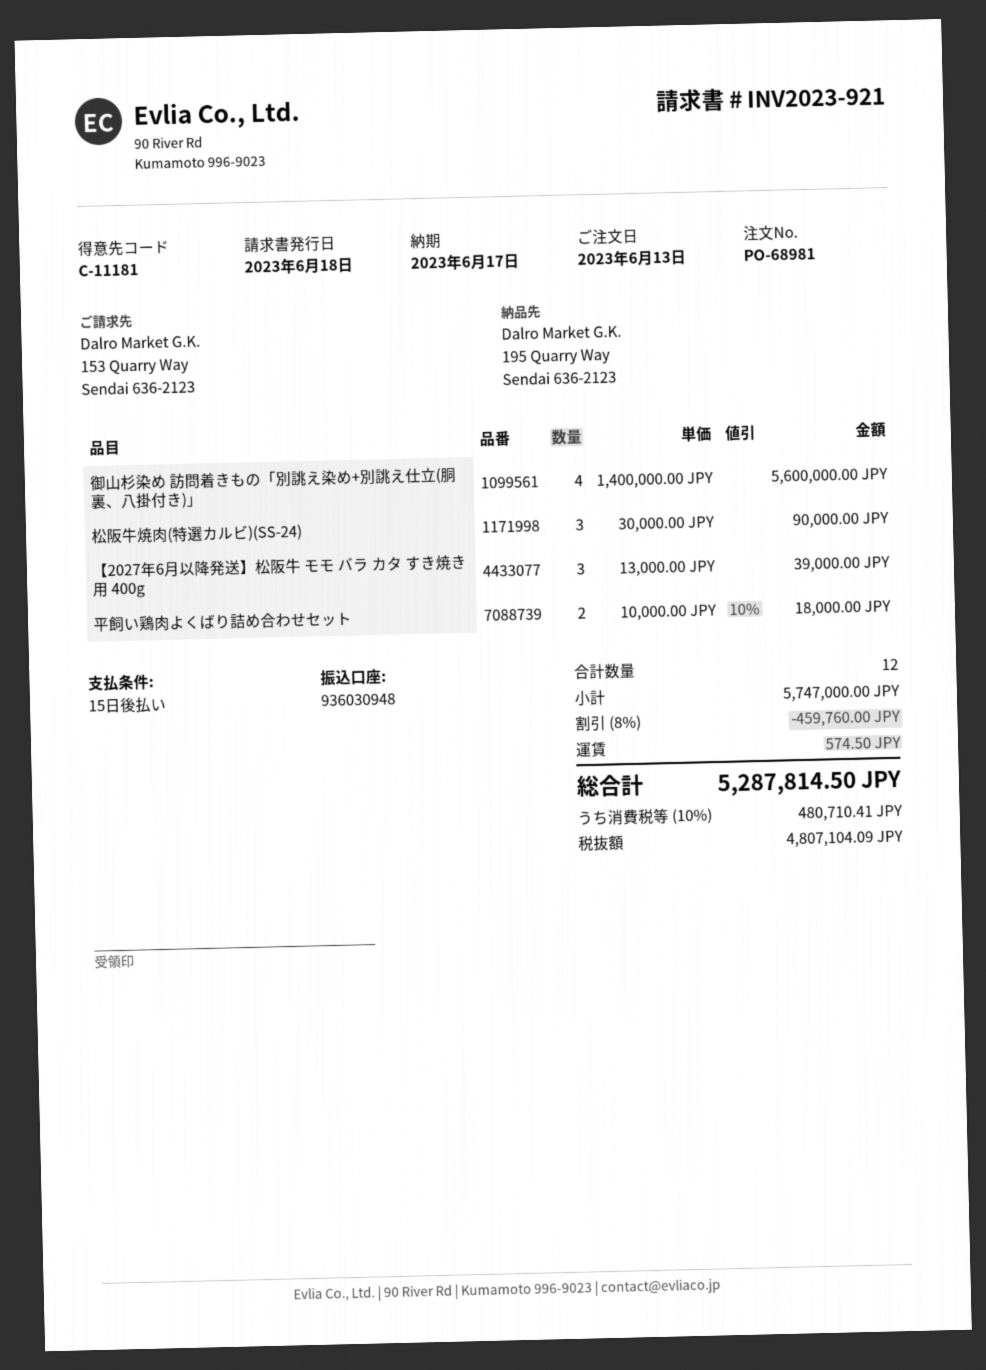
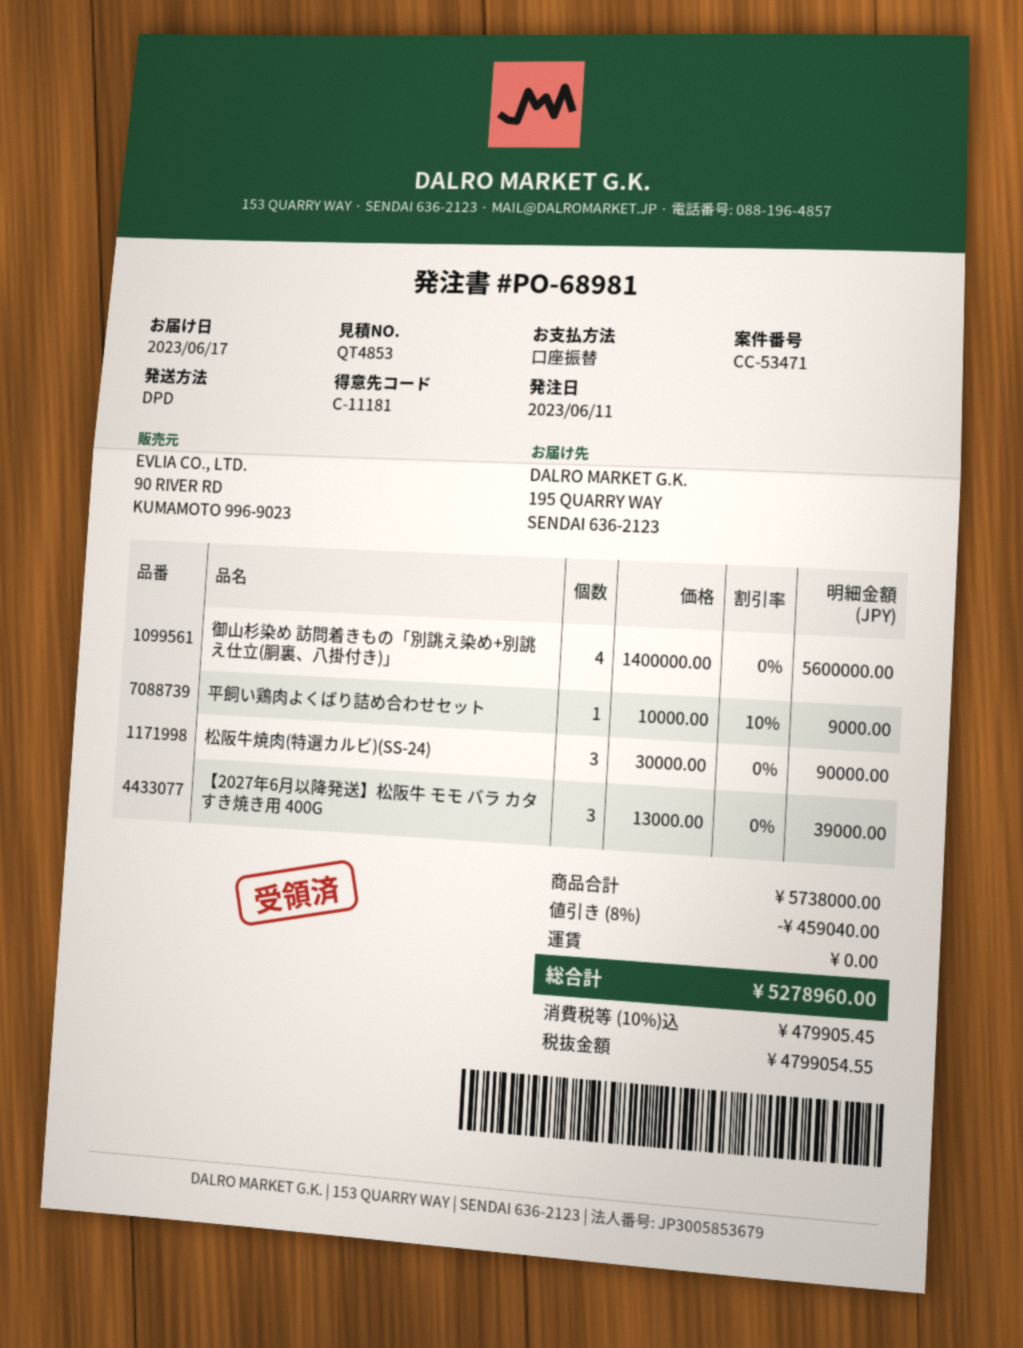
order date: 2023-06-13 -> 2023-06-11
平飼い鶏肉よくばり詰め合わせセット: 2 x 10000.00 - 10% = 18000.00 -> 1 x 10000.00 - 10% = 9000.00
subtotal: 5747000.00 -> 5738000.00
discount: 8% = 459760.00 -> 8% = 459040.00
shipping: 574.50 -> 0.00
net: 4807104.09 -> 4799054.55
tax: 10% = 480710.41 -> 10% = 479905.45
total: 5287814.50 -> 5278960.00

